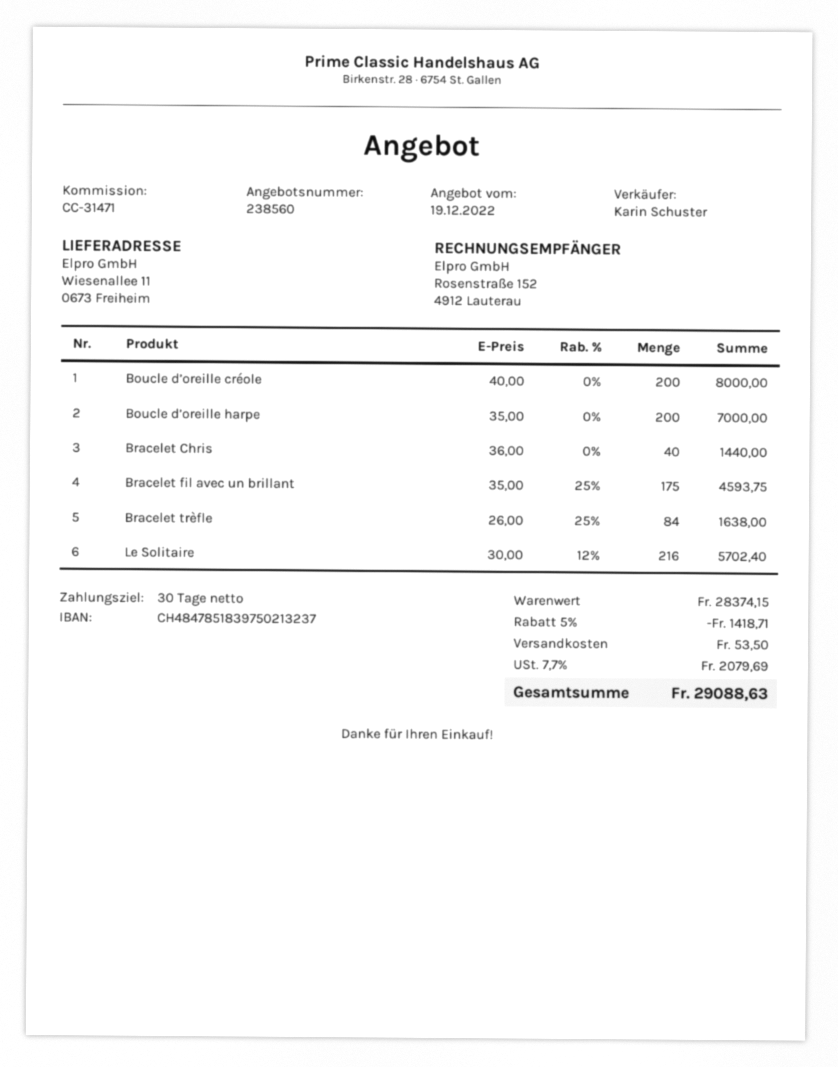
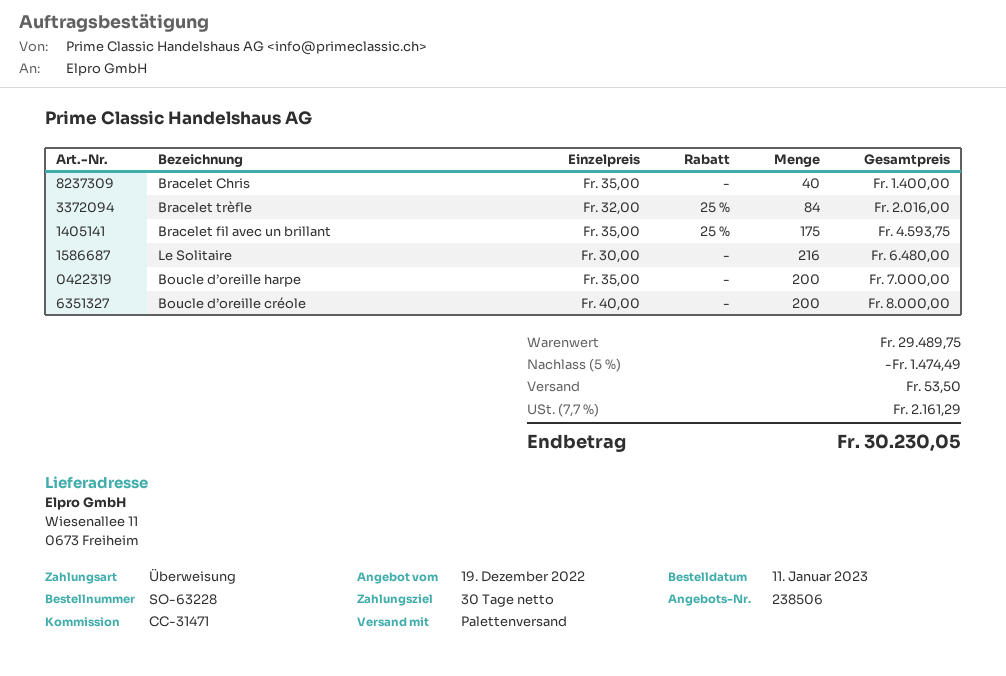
quote number: 238560 -> 238506
Bracelet Chris: 40 x 36.00 = 1440.00 -> 40 x 35.00 = 1400.00
Bracelet trèfle: 84 x 26.00 - 25% = 1638.00 -> 84 x 32.00 - 25% = 2016.00
Le Solitaire: 216 x 30.00 - 12% = 5702.40 -> 216 x 30.00 = 6480.00
subtotal: 28374.15 -> 29489.75
discount: 5% = 1418.71 -> 5% = 1474.49
tax: 7.7% = 2079.69 -> 7.7% = 2161.29
total: 29088.63 -> 30230.05

